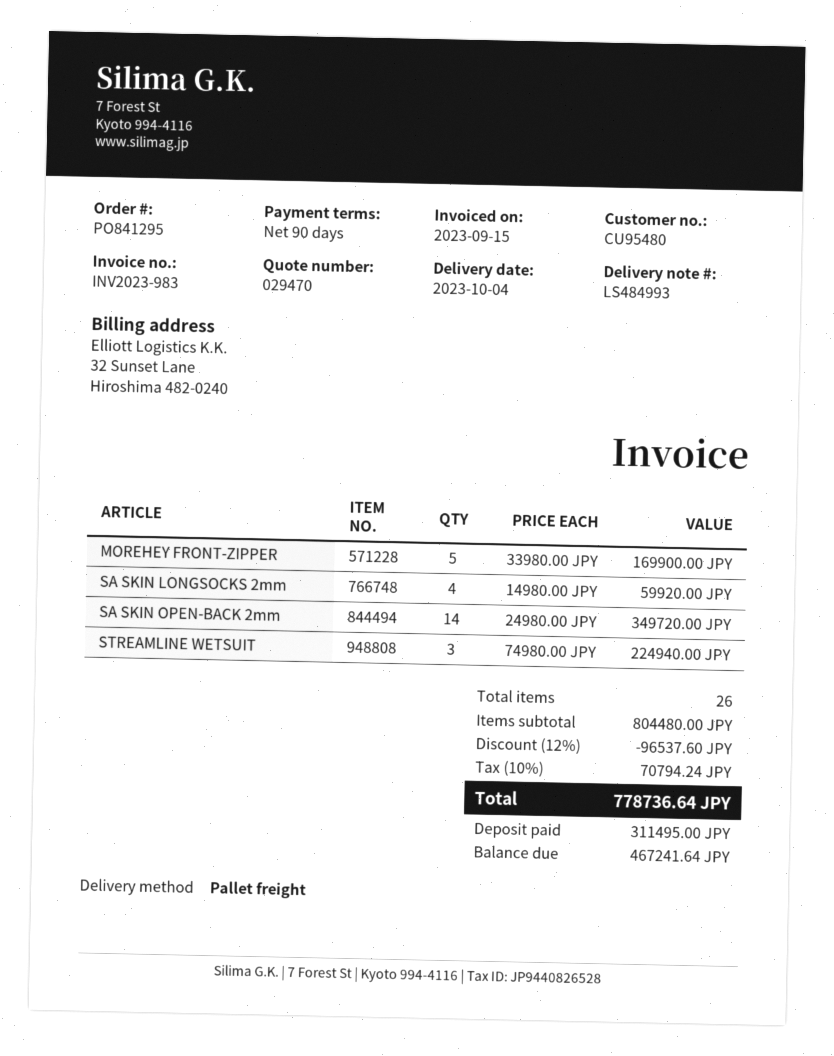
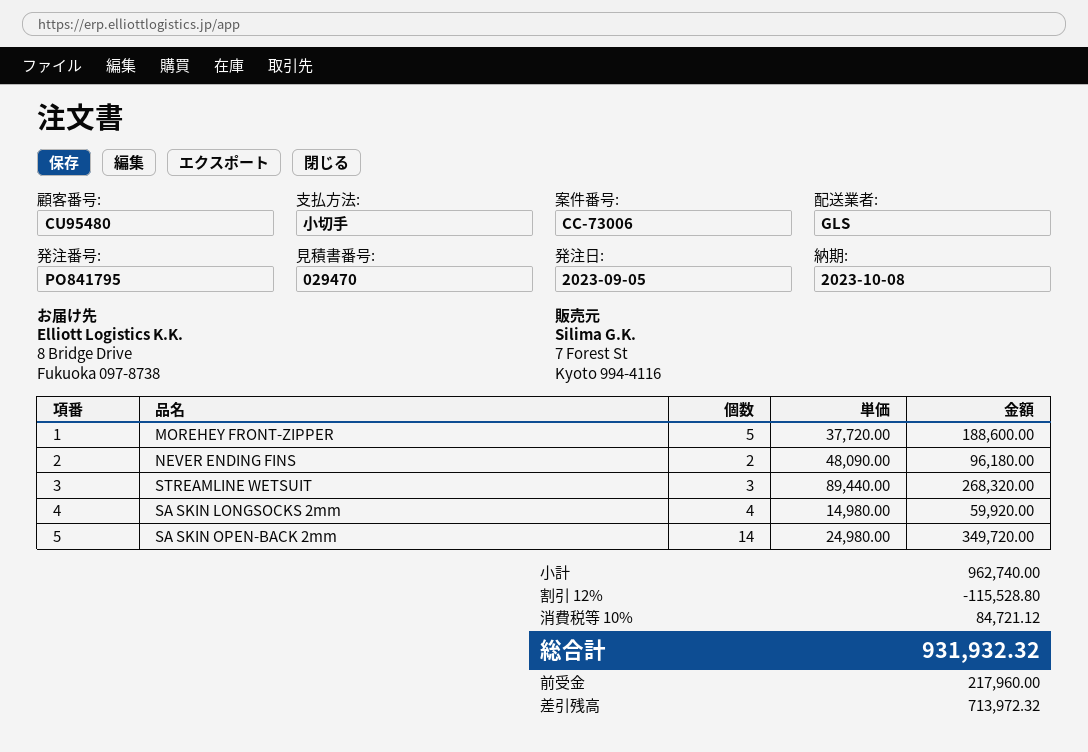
order number: PO841295 -> PO841795
delivery date: 2023-10-04 -> 2023-10-08
shipping method: pallet freight -> GLS
MOREHEY FRONT-ZIPPER: 5 x 33980.00 = 169900.00 -> 5 x 37720.00 = 188600.00
STREAMLINE WETSUIT: 3 x 74980.00 = 224940.00 -> 3 x 89440.00 = 268320.00
NEVER ENDING FINS: none -> 2 x 48090.00 = 96180.00
subtotal: 804480.00 -> 962740.00
discount: 12% = 96537.60 -> 12% = 115528.80
tax: 10% = 70794.24 -> 10% = 84721.12
total: 778736.64 -> 931932.32
deposit: 311495.00 -> 217960.00
balance: 467241.64 -> 713972.32

